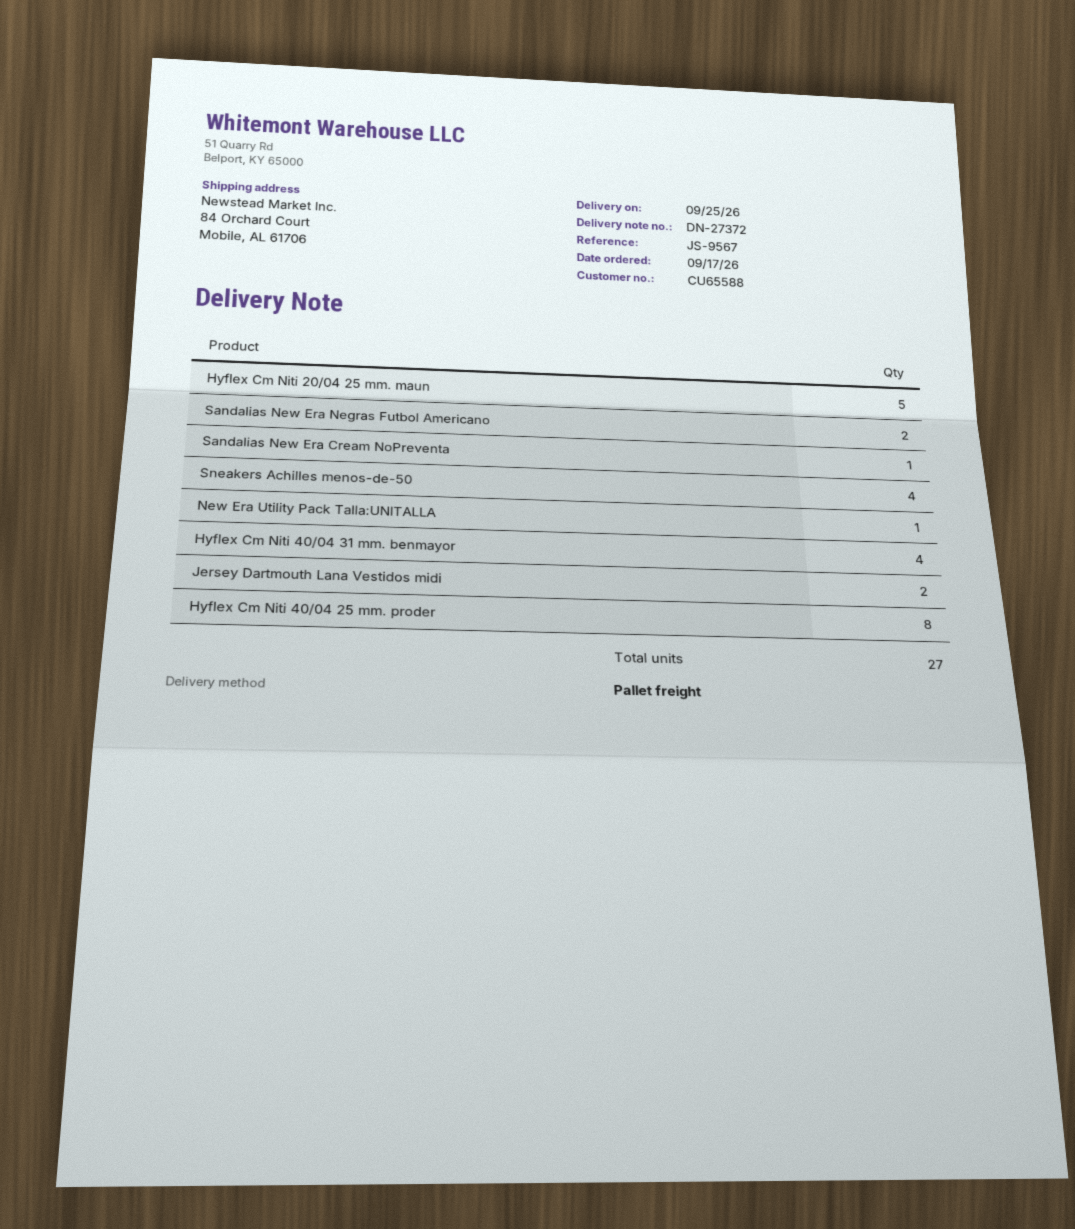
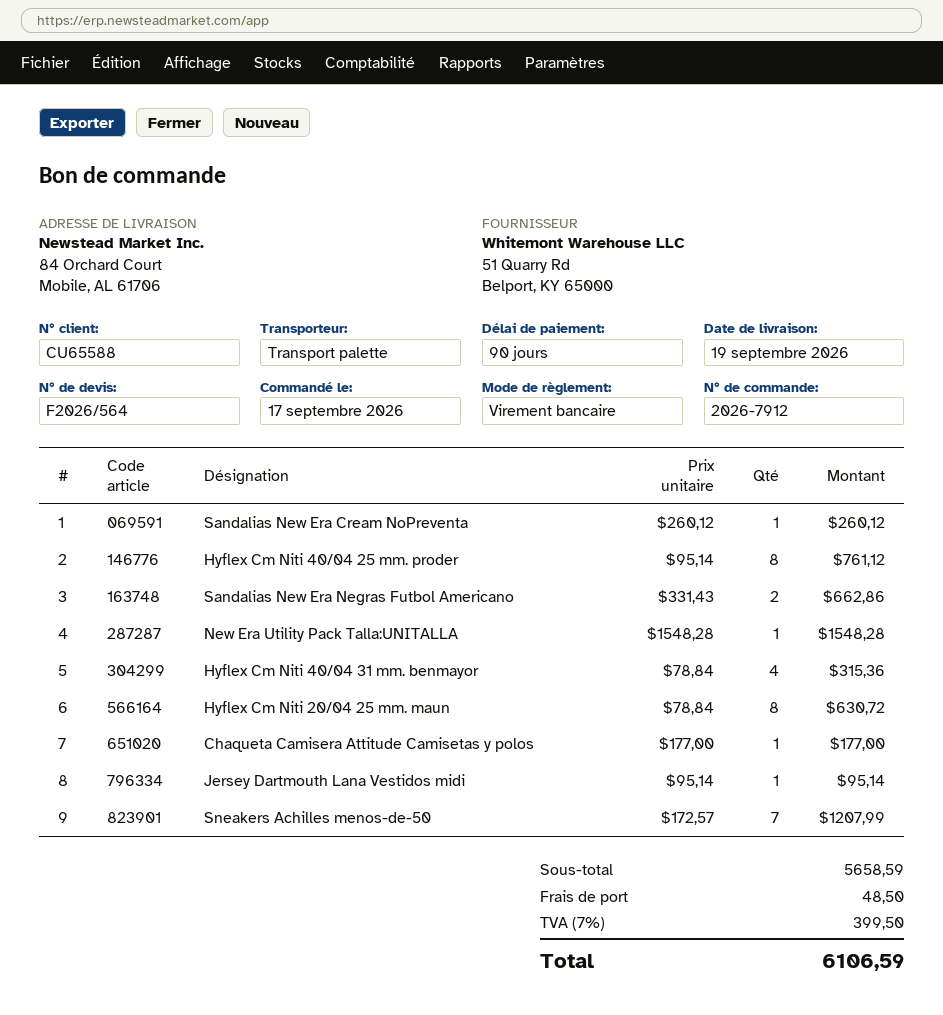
delivery date: 2026-09-25 -> 2026-09-19
Hyflex Cm Niti 20/04 25 mm. maun: 5 -> 8
Sneakers Achilles menos-de-50: 4 -> 7
Jersey Dartmouth Lana Vestidos midi: 2 -> 1
Chaqueta Camisera Attitude Camisetas y polos: none -> 1

